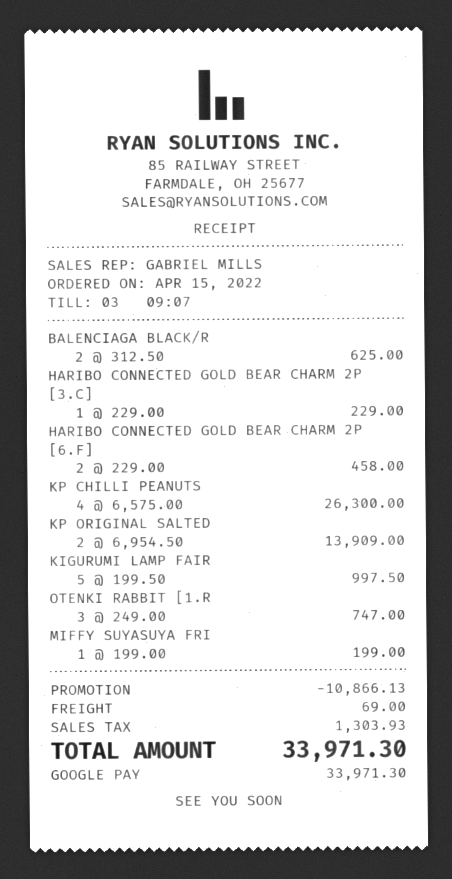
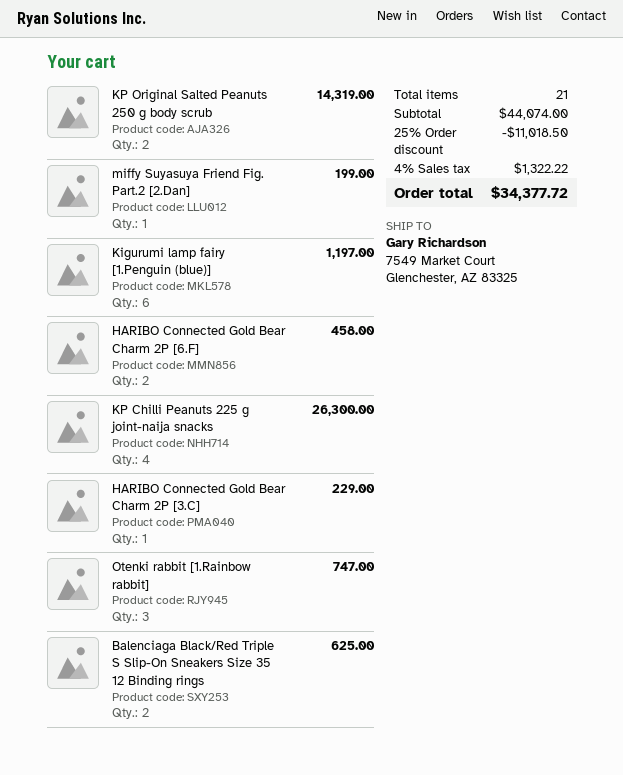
KP ORIGINAL SALTED: 2 for 13909.00 -> 2 for 14319.00
KIGURUMI LAMP FAIR: 5 for 997.50 -> 6 for 1197.00
discount: 10866.13 -> 11018.50
shipping: 69.00 -> none
tax: 1303.93 -> 1322.22
total: 33971.30 -> 34377.72

